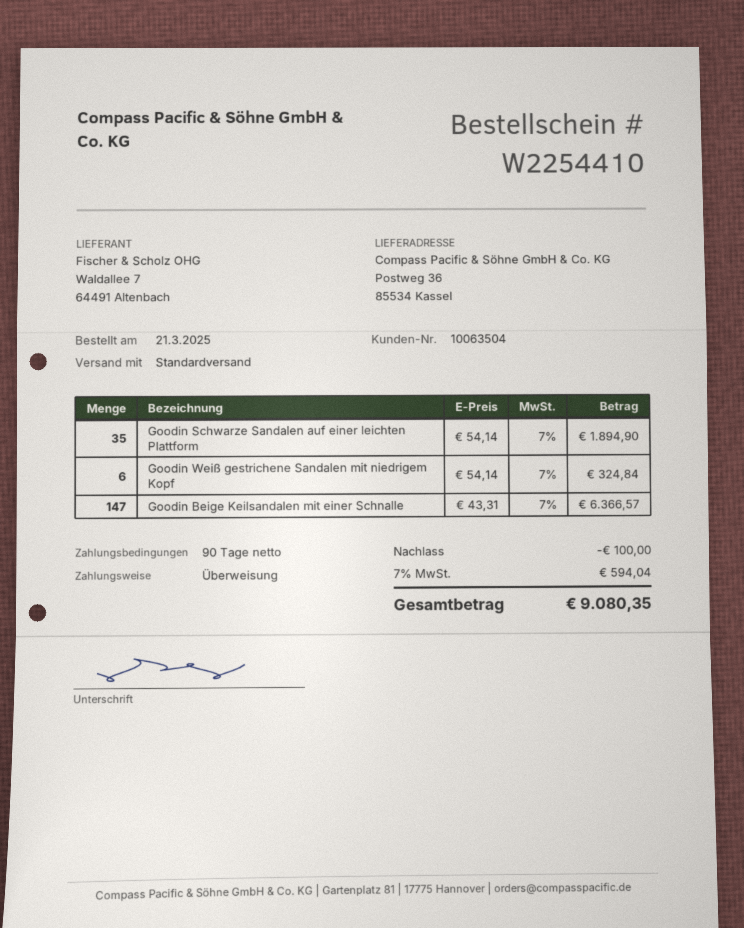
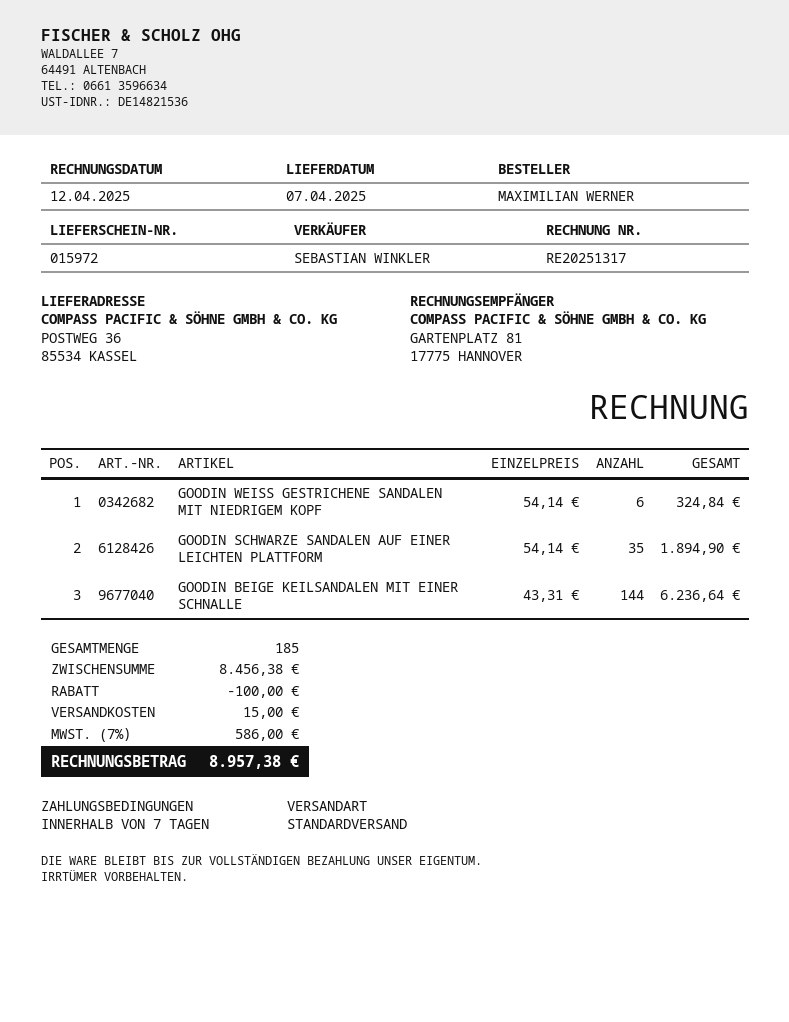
payment terms: 90 days -> 7 days
Goodin Beige Keilsandalen mit einer Schnalle: 147 x 43.31 = 6366.57 -> 144 x 43.31 = 6236.64
shipping: none -> 15.00
tax: 7% = 594.04 -> 7% = 586.00
total: 9080.35 -> 8957.38

